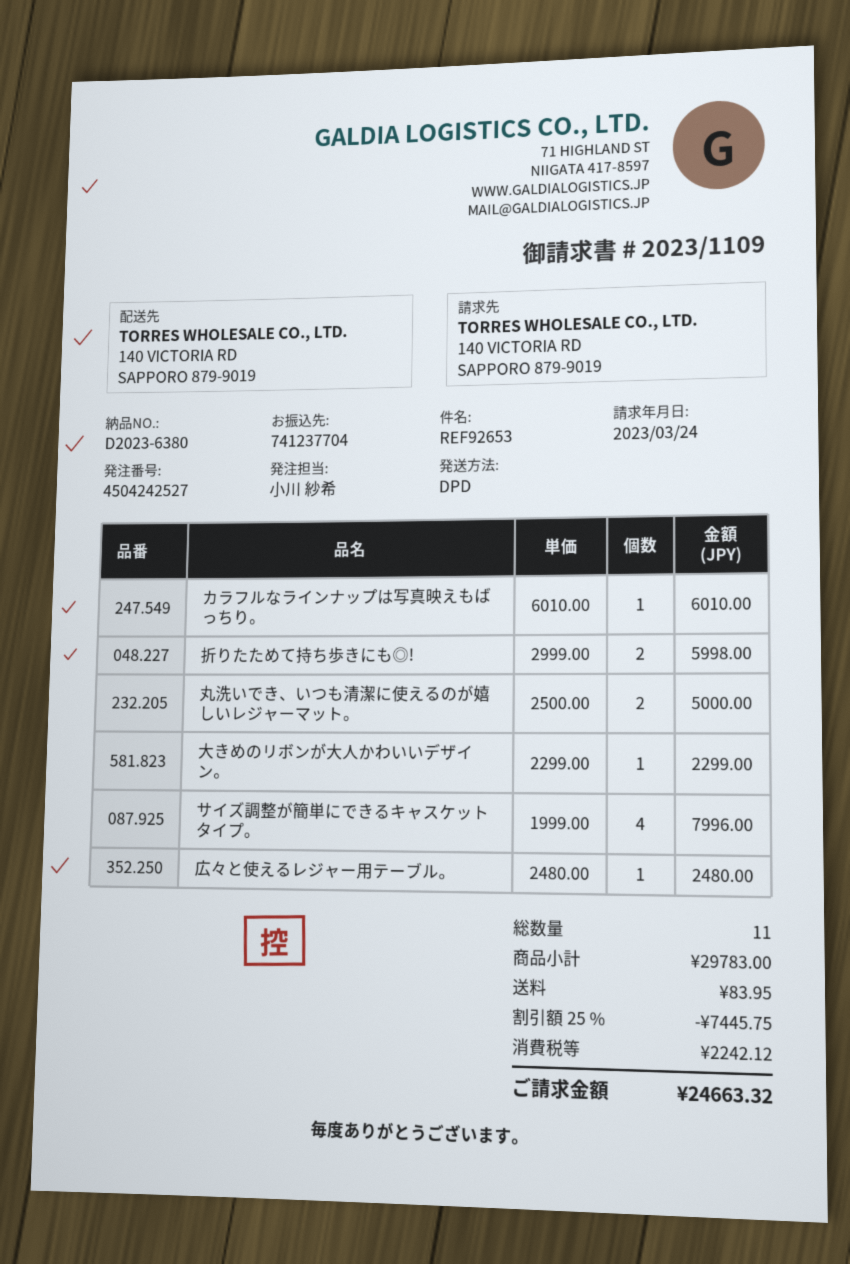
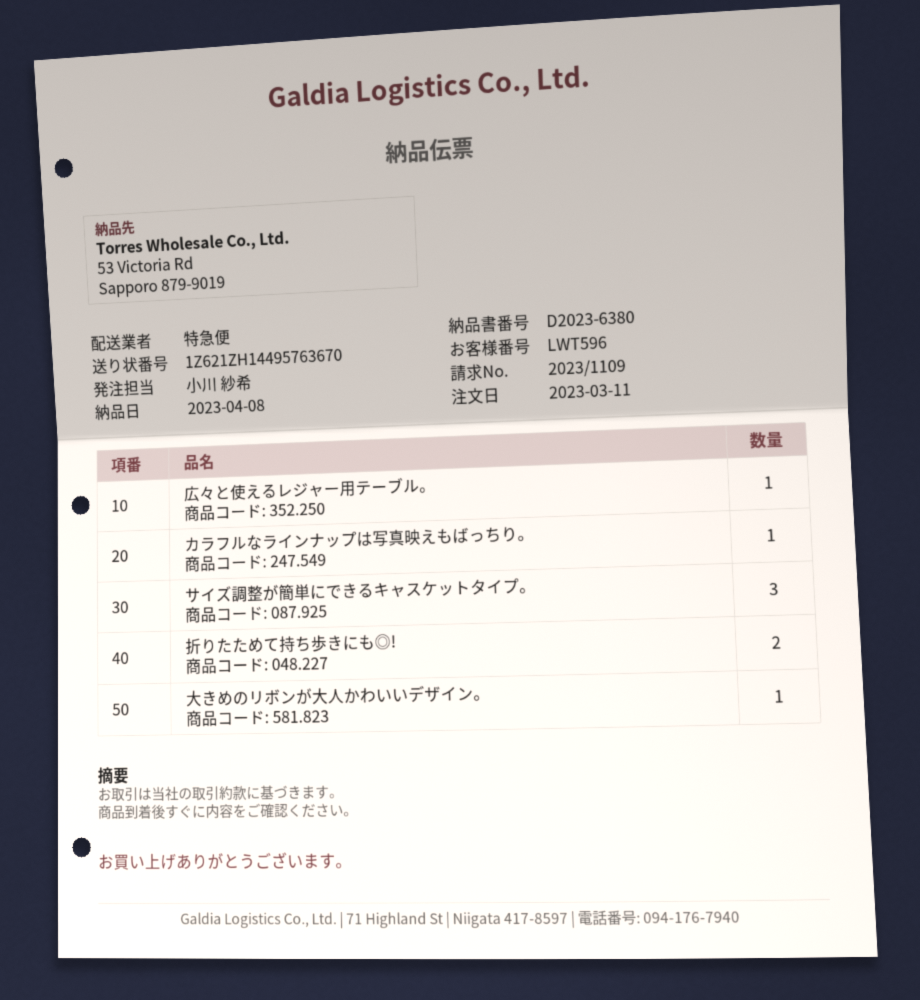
shipping method: DPD -> express
ship to: 140 VICTORIA RD, SAPPORO 879-9019 -> 53 Victoria Rd, Sapporo 879-9019
丸洗いでき、いつも清潔に使えるのが嬉しいレジャーマット。: 2 -> none
サイズ調整が簡単にできるキャスケットタイプ。: 4 -> 3

